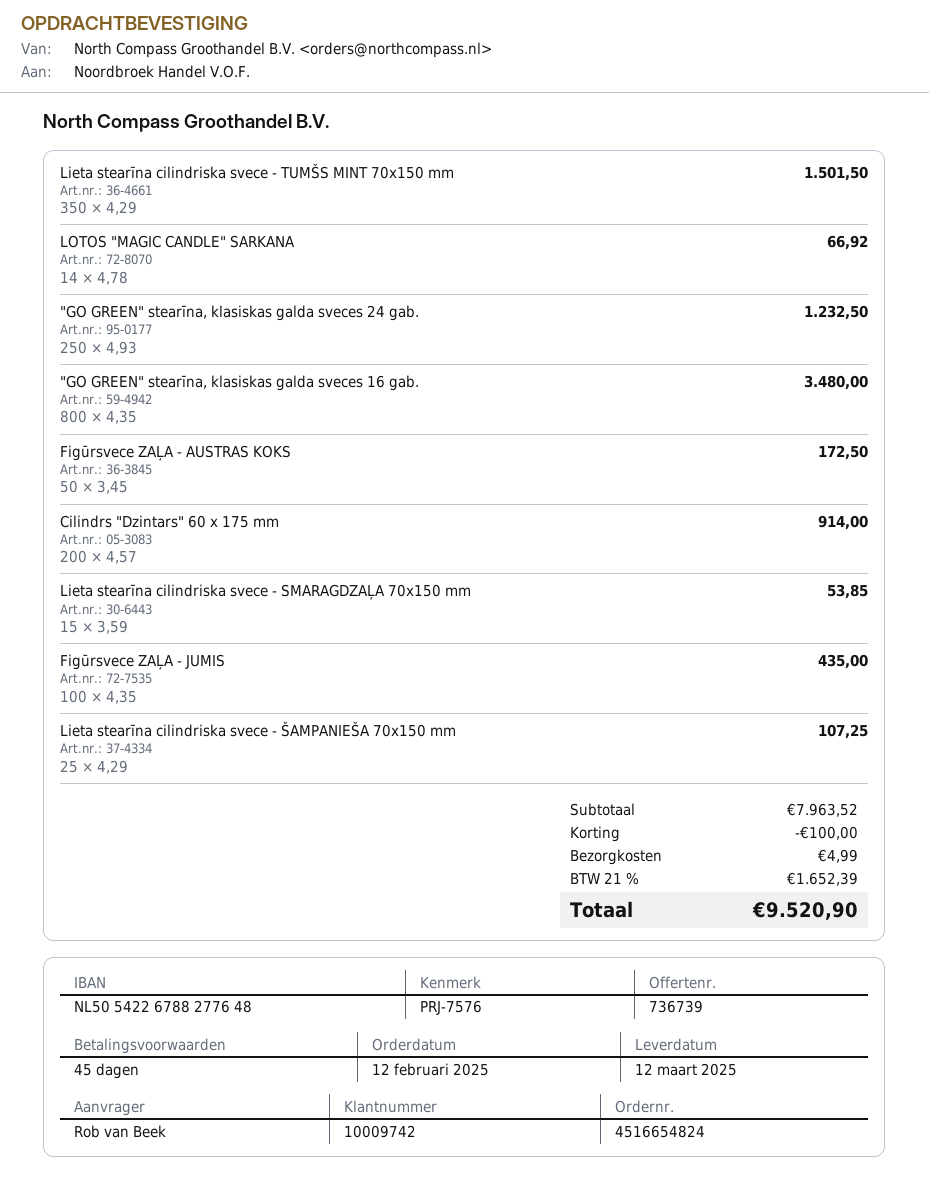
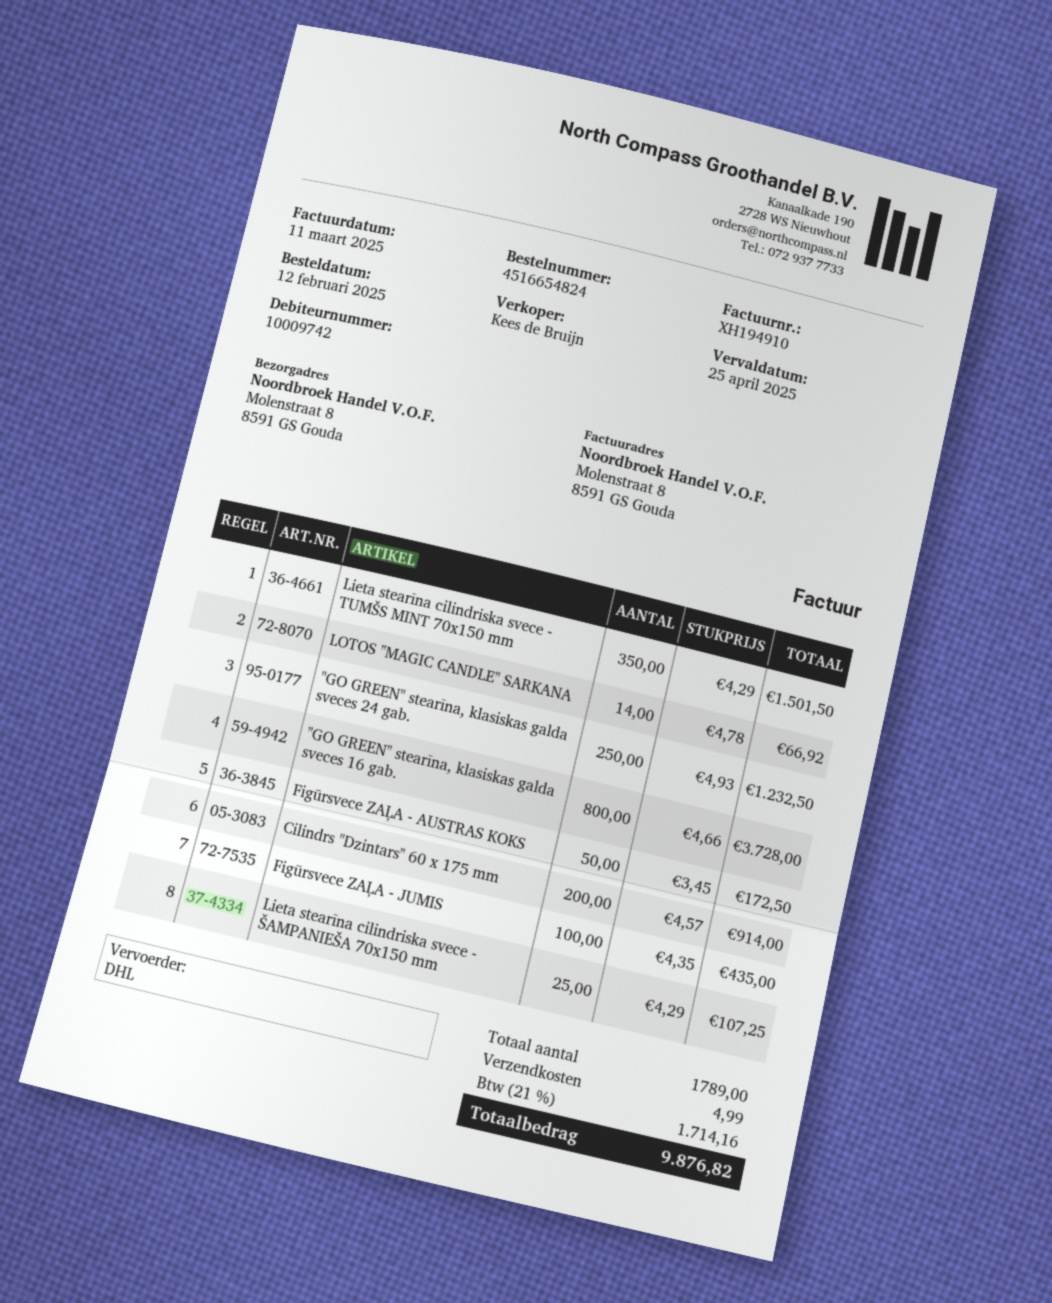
"GO GREEN" stearīna, klasiskas galda sveces 16 gab.: 800 x 4.35 = 3480.00 -> 800 x 4.66 = 3728.00
Lieta stearīna cilindriska svece - SMARAGDZAĻA 70x150 mm: 15 x 3.59 = 53.85 -> none
discount: 100.00 -> none
tax: 21% = 1652.39 -> 21% = 1714.16
total: 9520.90 -> 9876.82

